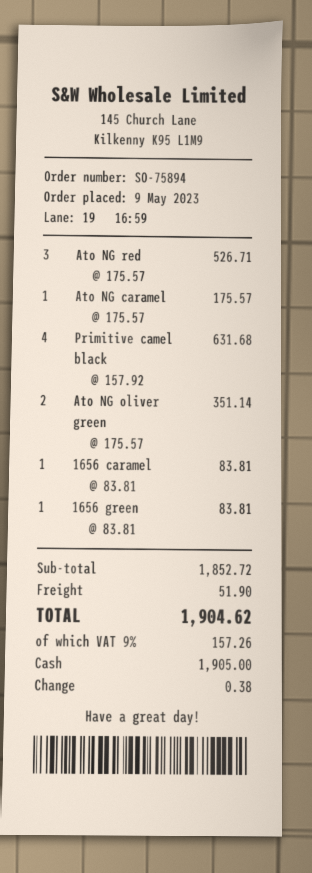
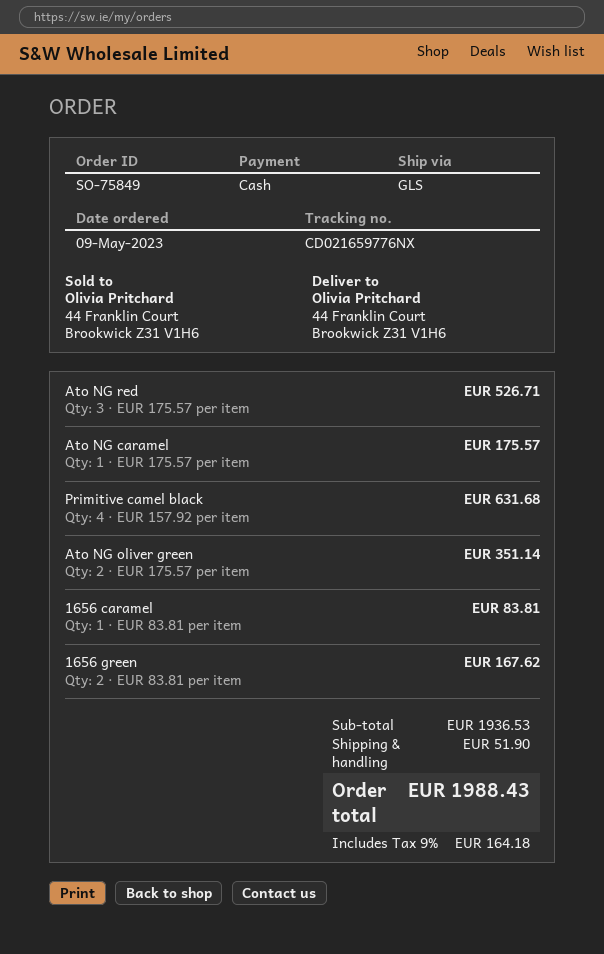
order number: SO-75894 -> SO-75849
1656 green: 1 x 83.81 = 83.81 -> 2 x 83.81 = 167.62
subtotal: 1852.72 -> 1936.53
tax: 9% = 157.26 -> 9% = 164.18
total: 1904.62 -> 1988.43

